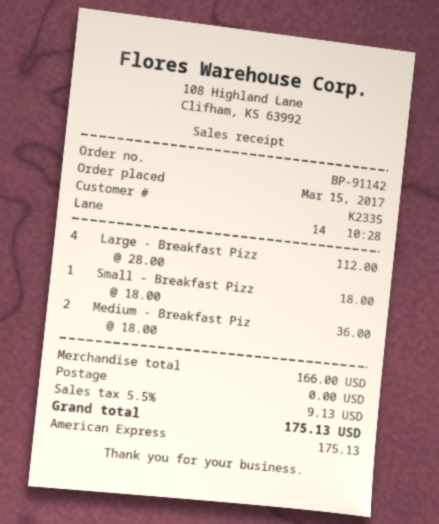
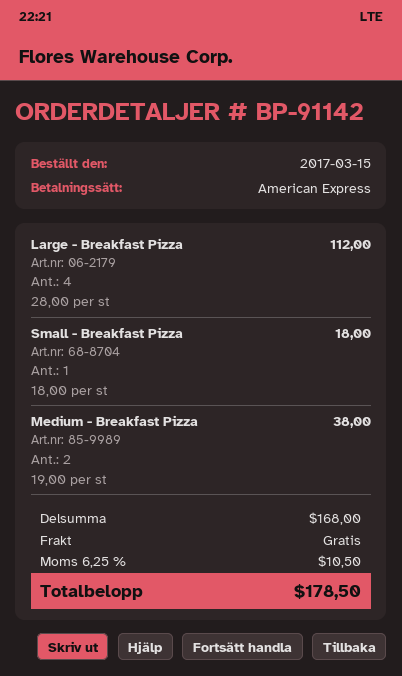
Medium - Breakfast Piz: 2 x 18.00 = 36.00 -> 2 x 19.00 = 38.00
subtotal: 166.00 -> 168.00
tax: 5.5% = 9.13 -> 6.25% = 10.50
total: 175.13 -> 178.50

